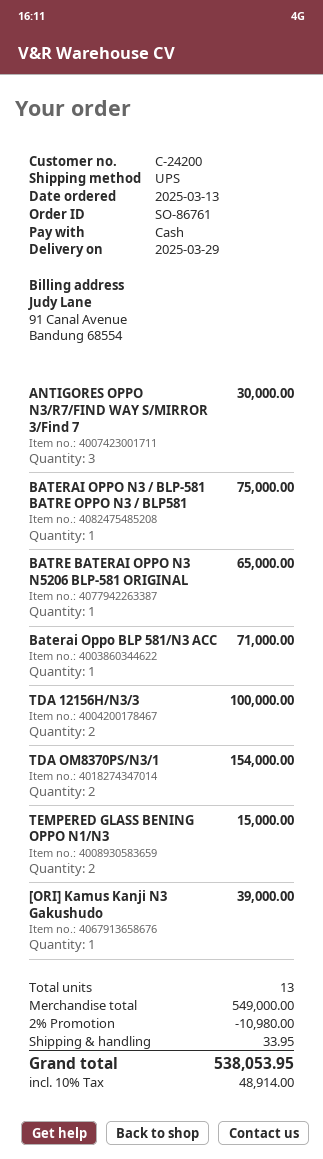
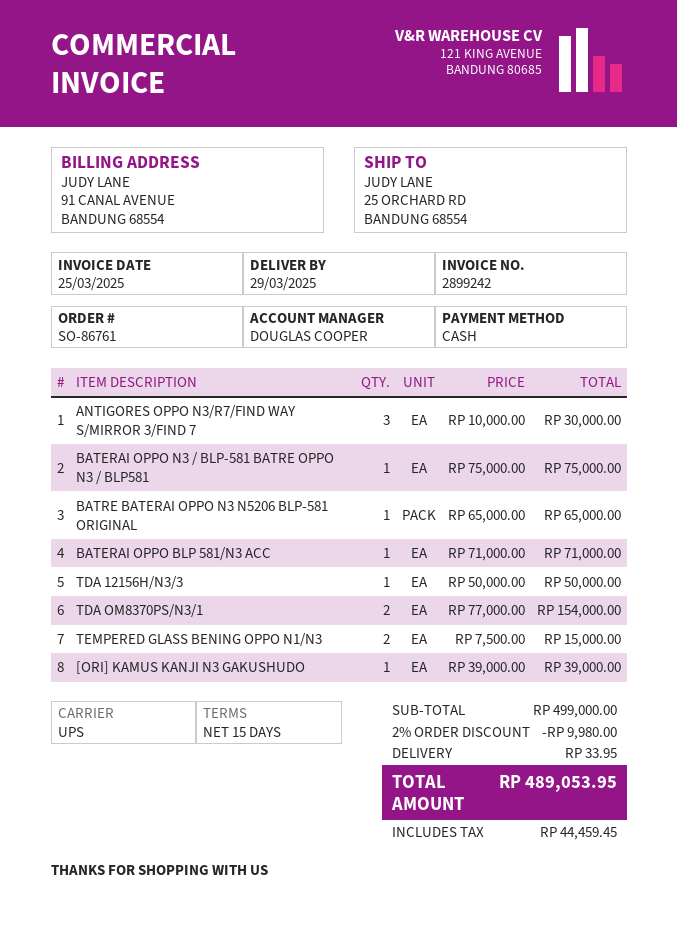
TDA 12156H/N3/3: 2 for 100000.00 -> 1 for 50000.00
subtotal: 549000.00 -> 499000.00
discount: 2% = 10980.00 -> 2% = 9980.00
tax: 48914.00 -> 44459.45
total: 538053.95 -> 489053.95

